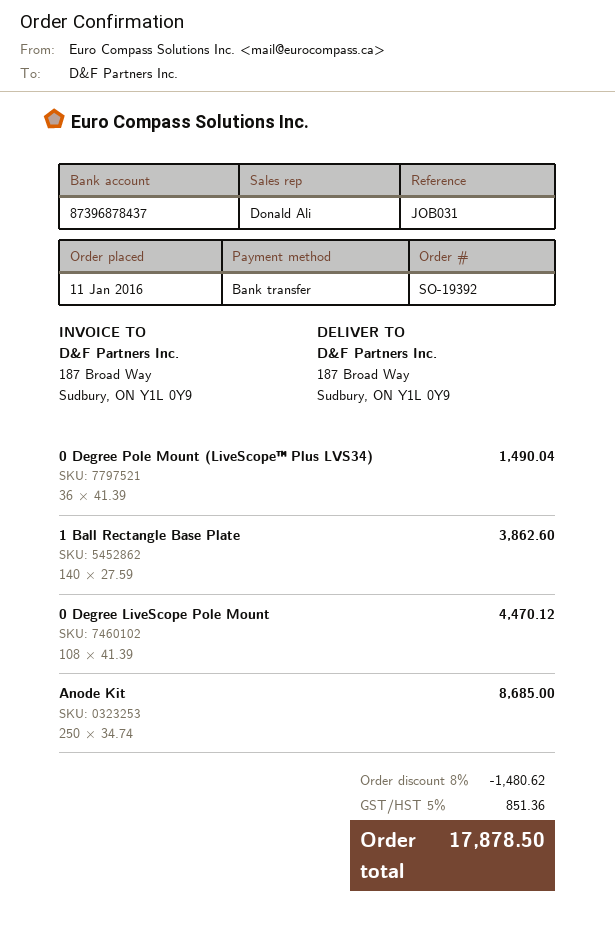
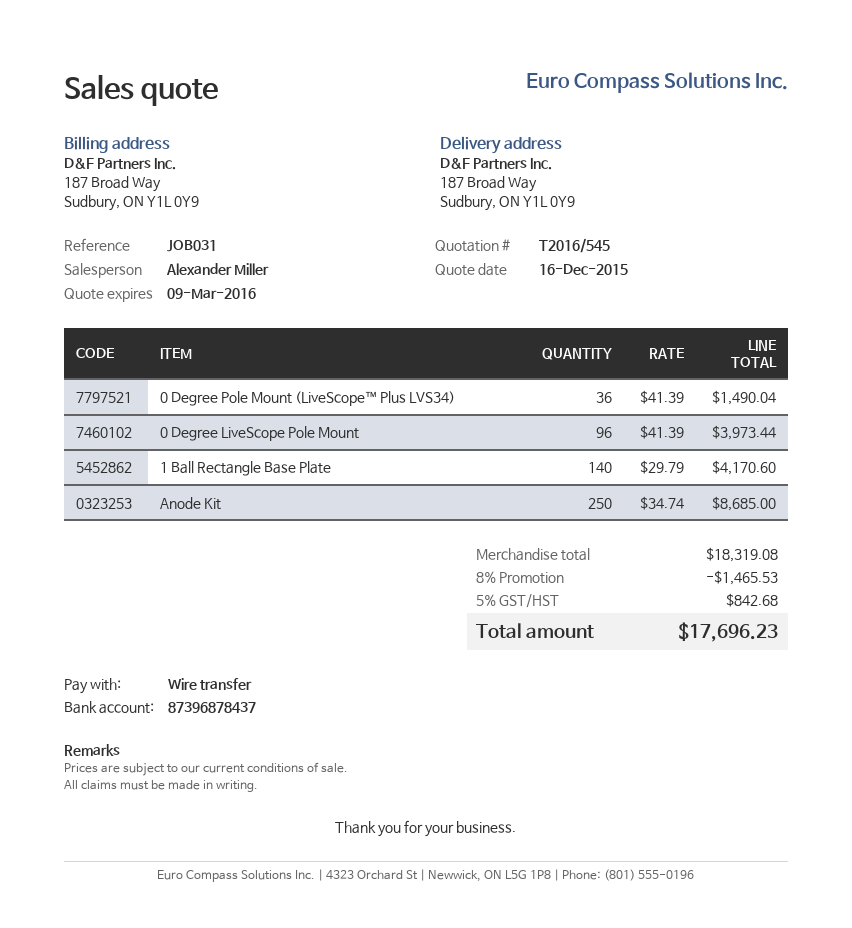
sales rep: Donald Ali -> Alexander Miller
1 Ball Rectangle Base Plate: 140 x 27.59 = 3862.60 -> 140 x 29.79 = 4170.60
0 Degree LiveScope Pole Mount: 108 x 41.39 = 4470.12 -> 96 x 41.39 = 3973.44
discount: 8% = 1480.62 -> 8% = 1465.53
tax: 5% = 851.36 -> 5% = 842.68
total: 17878.50 -> 17696.23

